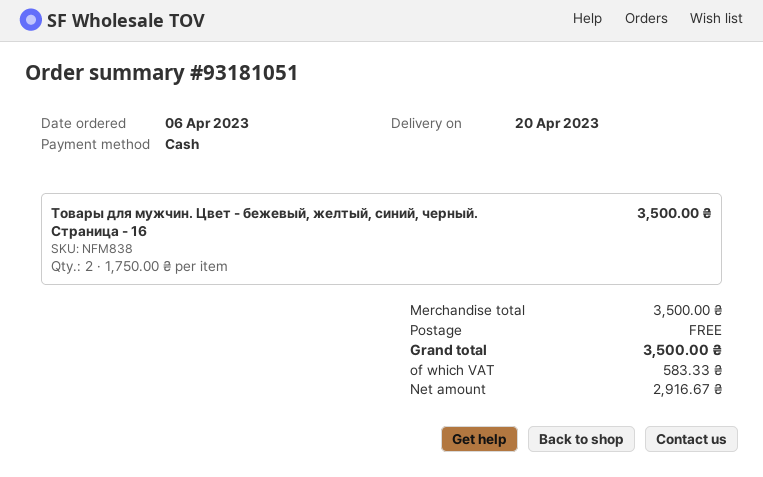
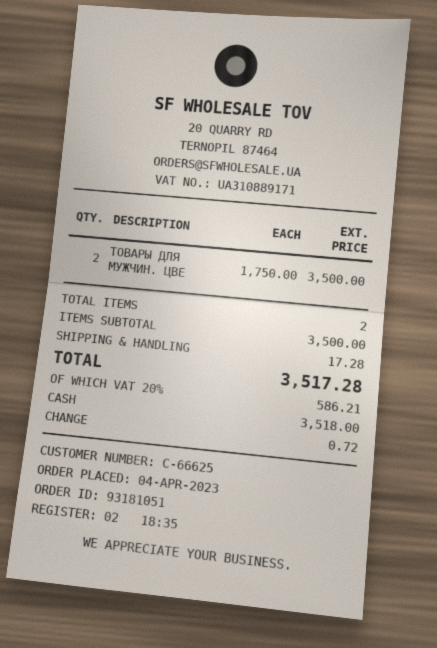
order date: 2023-04-06 -> 2023-04-04
shipping: 0.00 -> 17.28
tax: 583.33 -> 586.21
total: 3500.00 -> 3517.28

